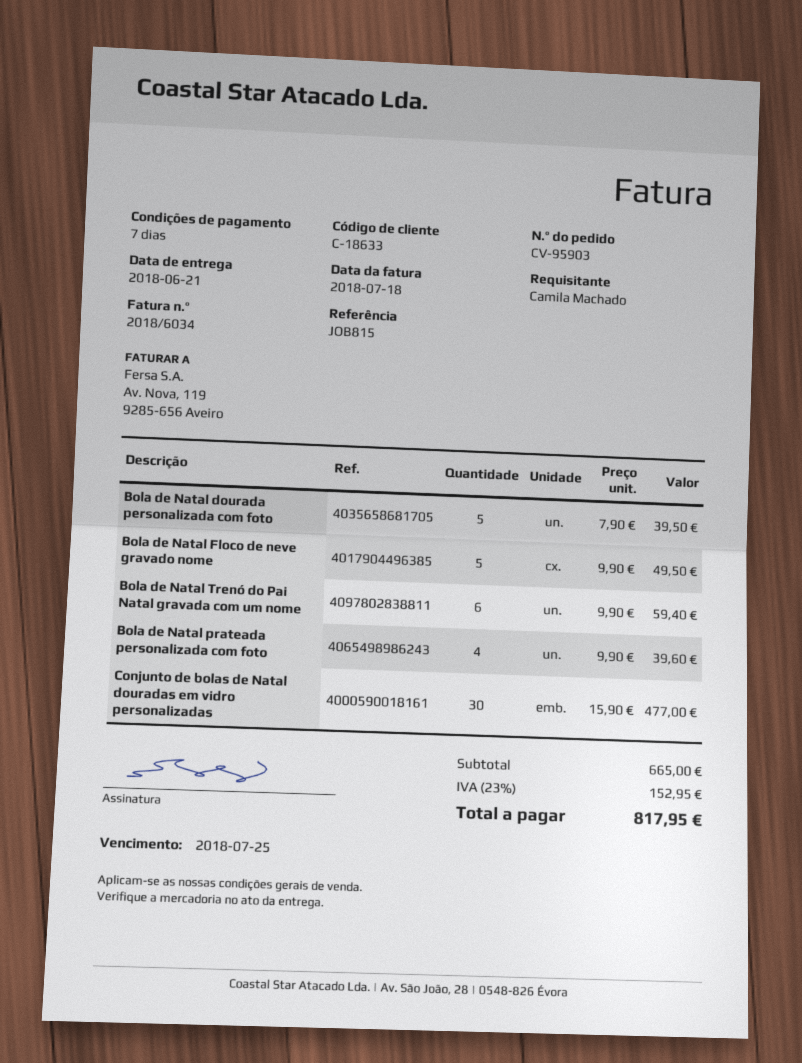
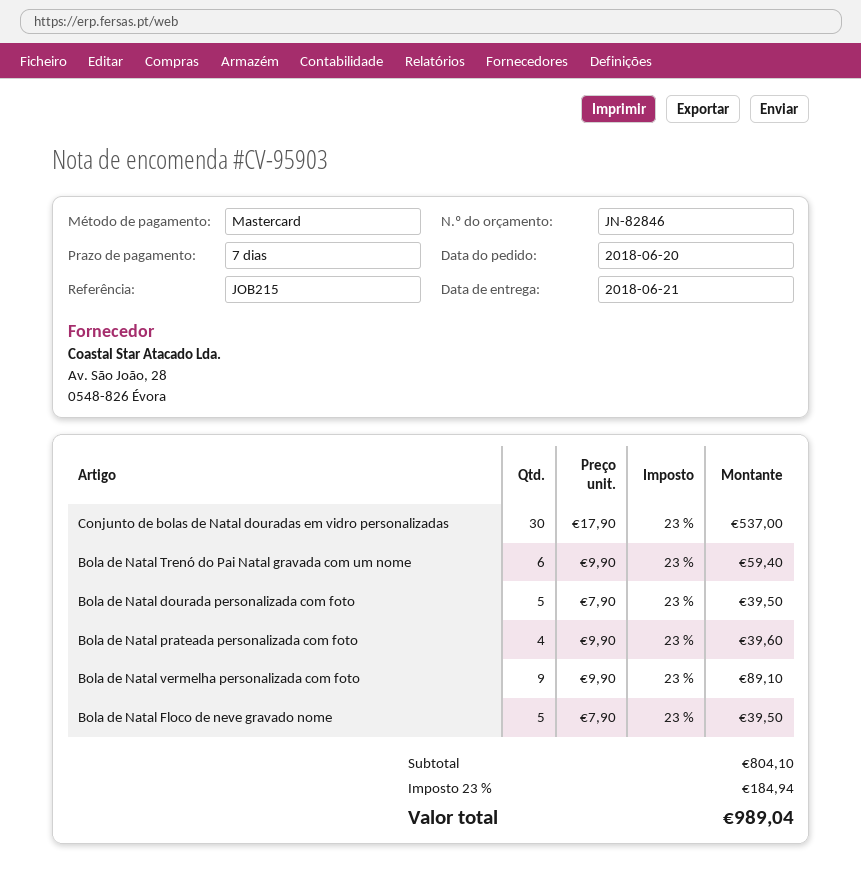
reference: JOB815 -> JOB215
Bola de Natal Floco de neve gravado nome: 5 x 9.90 = 49.50 -> 5 x 7.90 = 39.50
Conjunto de bolas de Natal douradas em vidro personalizadas: 30 x 15.90 = 477.00 -> 30 x 17.90 = 537.00
Bola de Natal vermelha personalizada com foto: none -> 9 x 9.90 = 89.10
subtotal: 665.00 -> 804.10
tax: 23% = 152.95 -> 23% = 184.94
total: 817.95 -> 989.04

